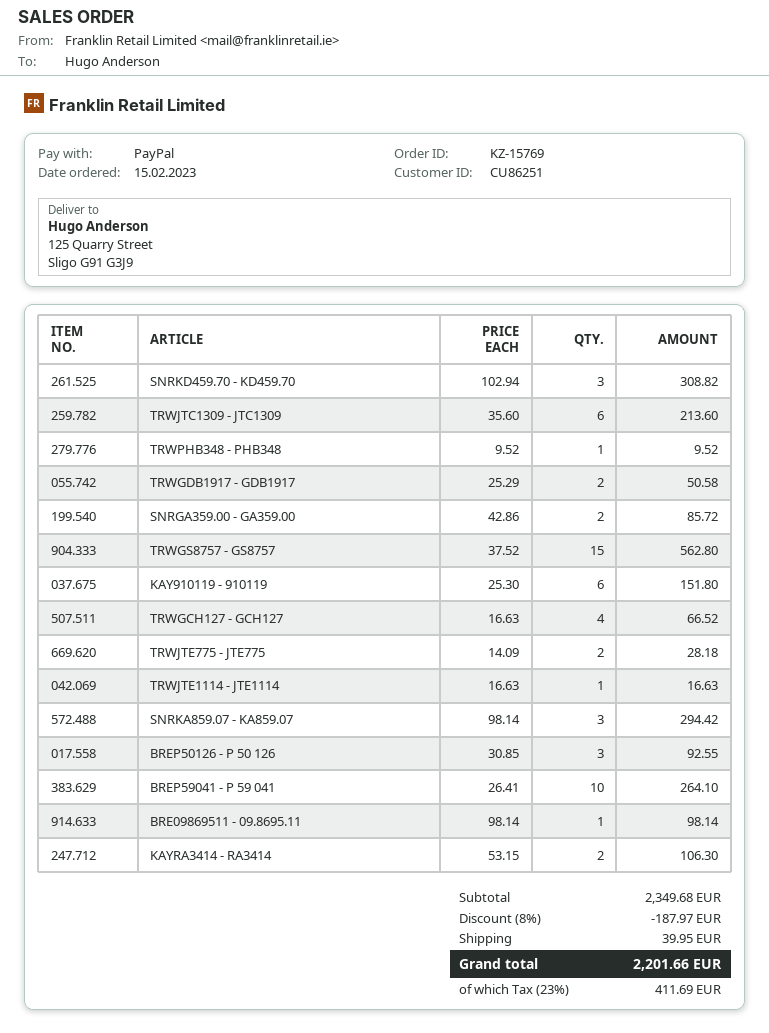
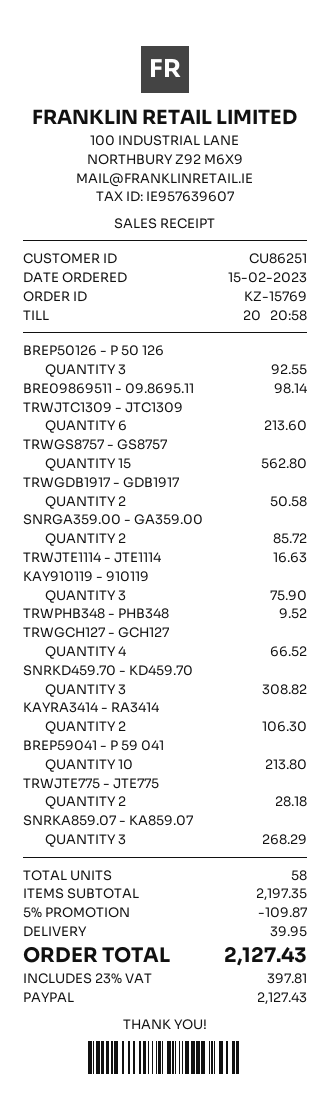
KAY910119 - 910119: 6 for 151.80 -> 3 for 75.90
SNRKA859.07 - KA859.07: 3 for 294.42 -> 3 for 268.29
BREP59041 - P 59 041: 10 for 264.10 -> 10 for 213.80
subtotal: 2349.68 -> 2197.35
discount: 8% = 187.97 -> 5% = 109.87
tax: 23% = 411.69 -> 23% = 397.81
total: 2201.66 -> 2127.43

